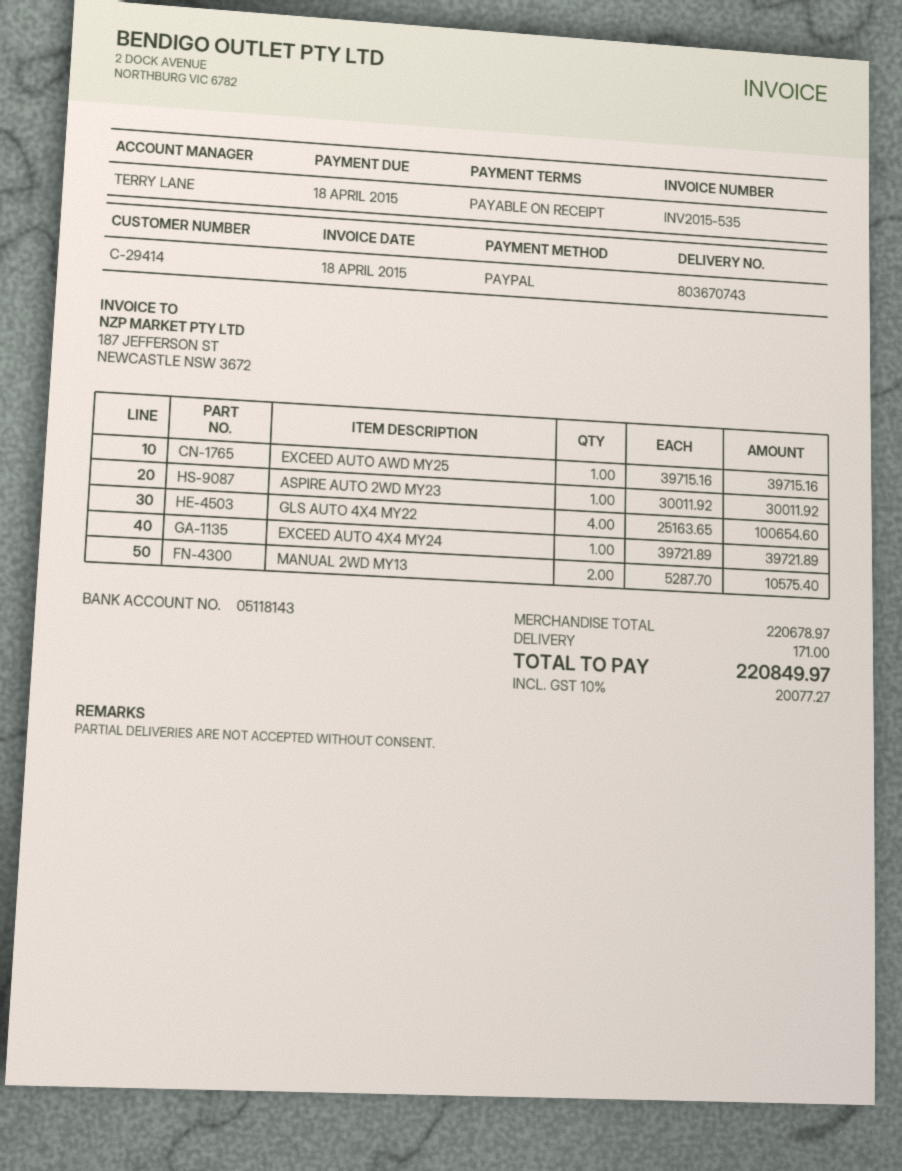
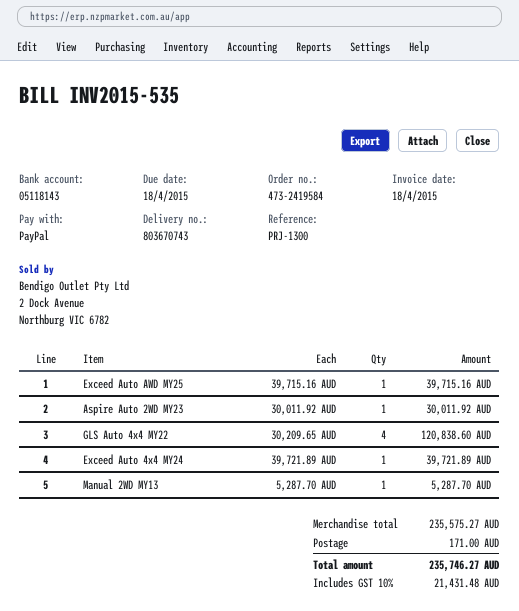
GLS AUTO 4X4 MY22: 4 x 25163.65 = 100654.60 -> 4 x 30209.65 = 120838.60
MANUAL 2WD MY13: 2 x 5287.70 = 10575.40 -> 1 x 5287.70 = 5287.70
subtotal: 220678.97 -> 235575.27
tax: 10% = 20077.27 -> 10% = 21431.48
total: 220849.97 -> 235746.27

